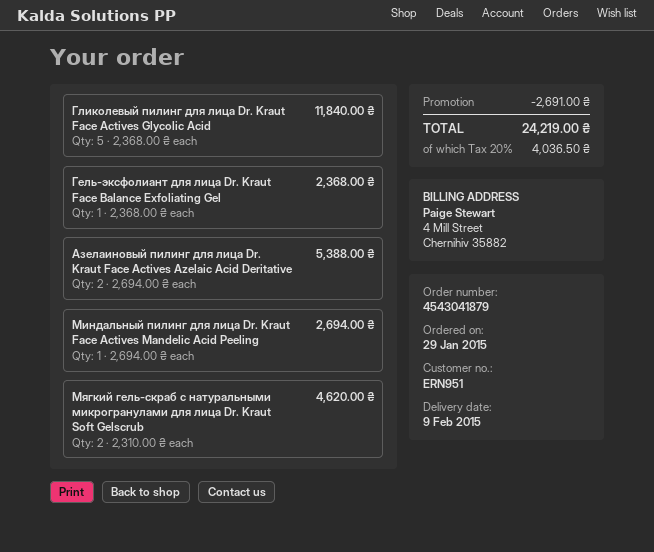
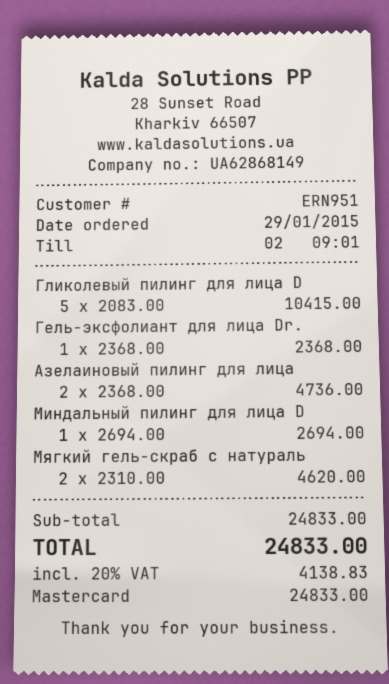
Гликолевый пилинг для лица Dr. Kraut Face Actives Glycolic Acid: 5 x 2368.00 = 11840.00 -> 5 x 2083.00 = 10415.00
Азелаиновый пилинг для лица Dr. Kraut Face Actives Azelaic Acid Deritative: 2 x 2694.00 = 5388.00 -> 2 x 2368.00 = 4736.00
discount: 2691.00 -> none
tax: 20% = 4036.50 -> 20% = 4138.83
total: 24219.00 -> 24833.00

